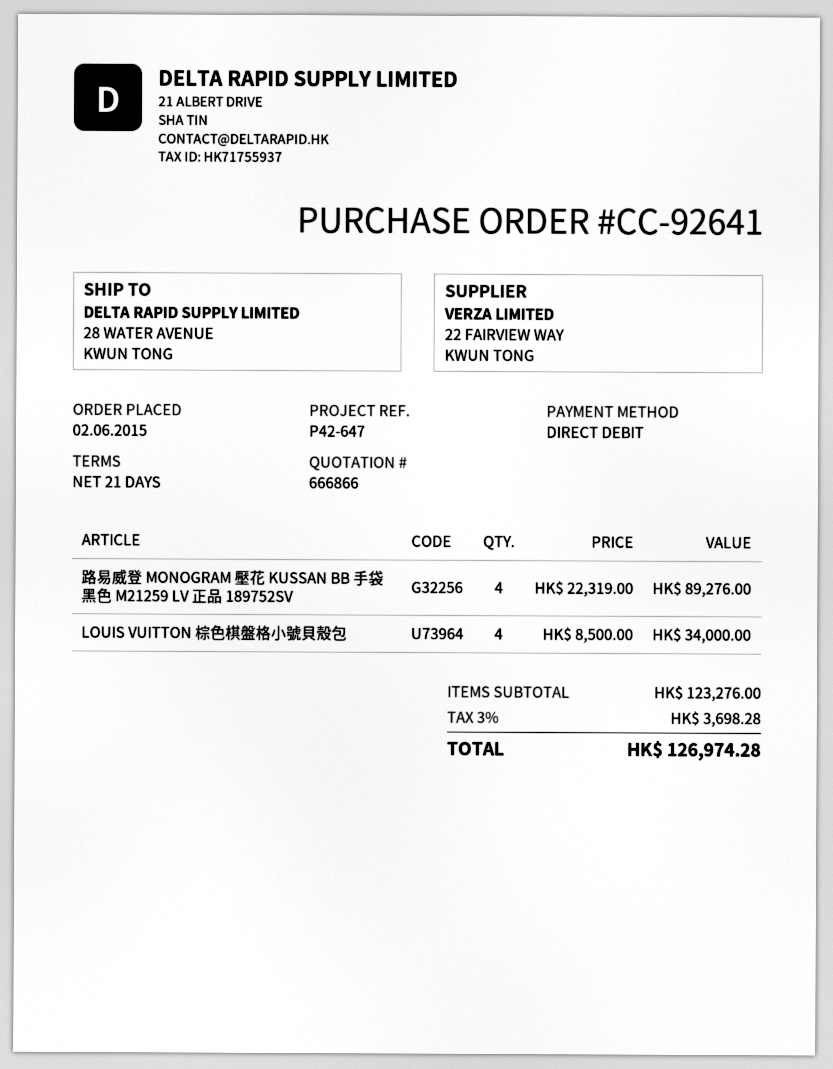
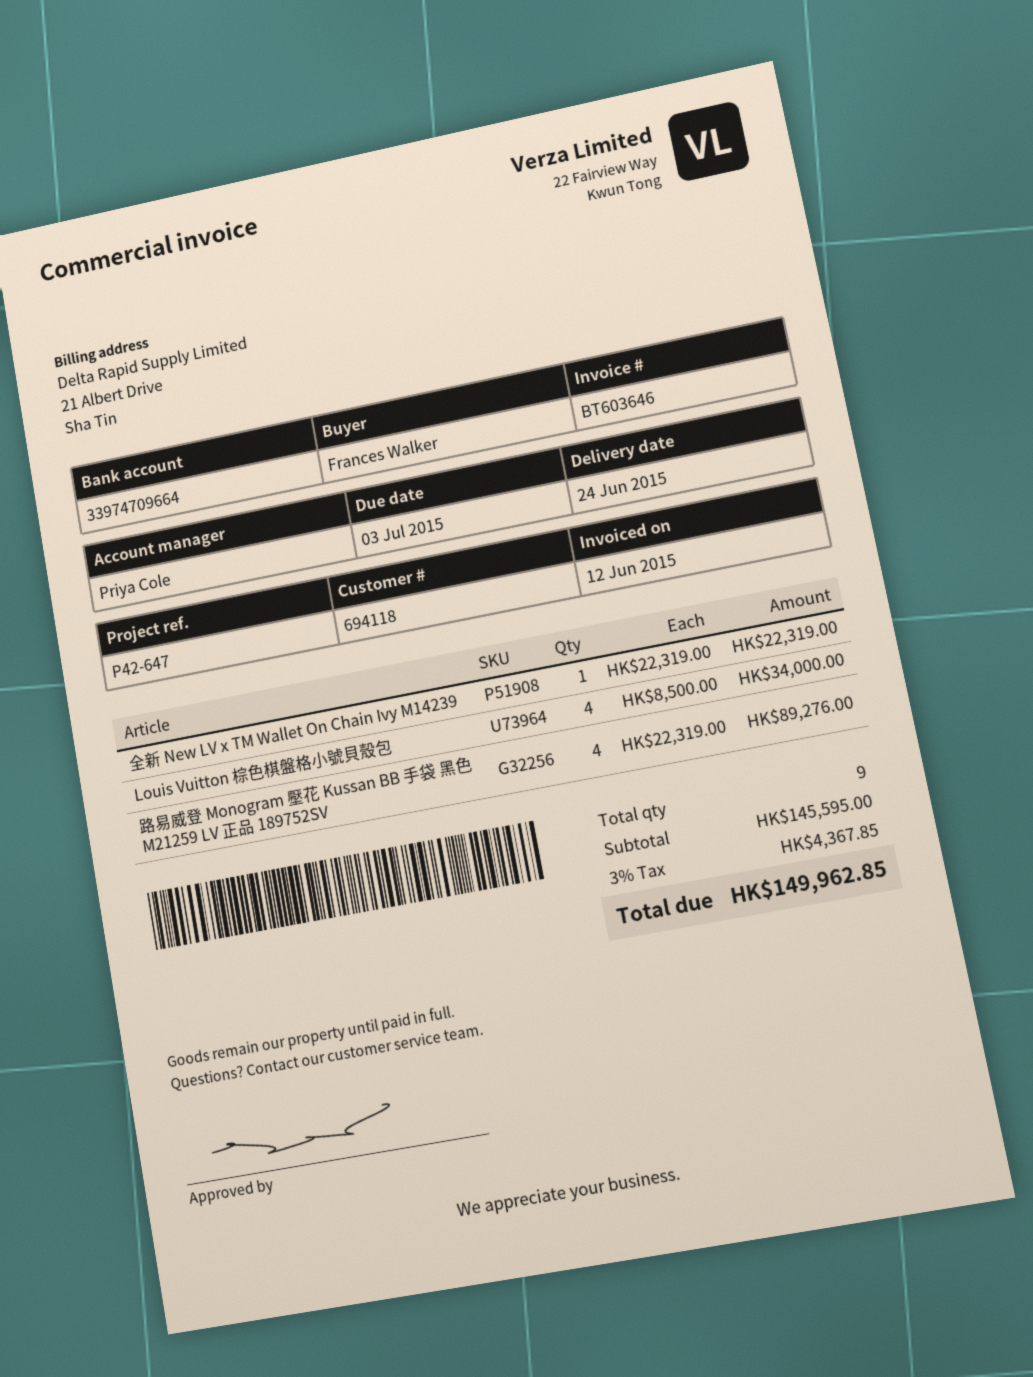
全新 New LV x TM Wallet On Chain Ivy M14239: none -> 1 x 22319.00 = 22319.00
subtotal: 123276.00 -> 145595.00
tax: 3% = 3698.28 -> 3% = 4367.85
total: 126974.28 -> 149962.85

